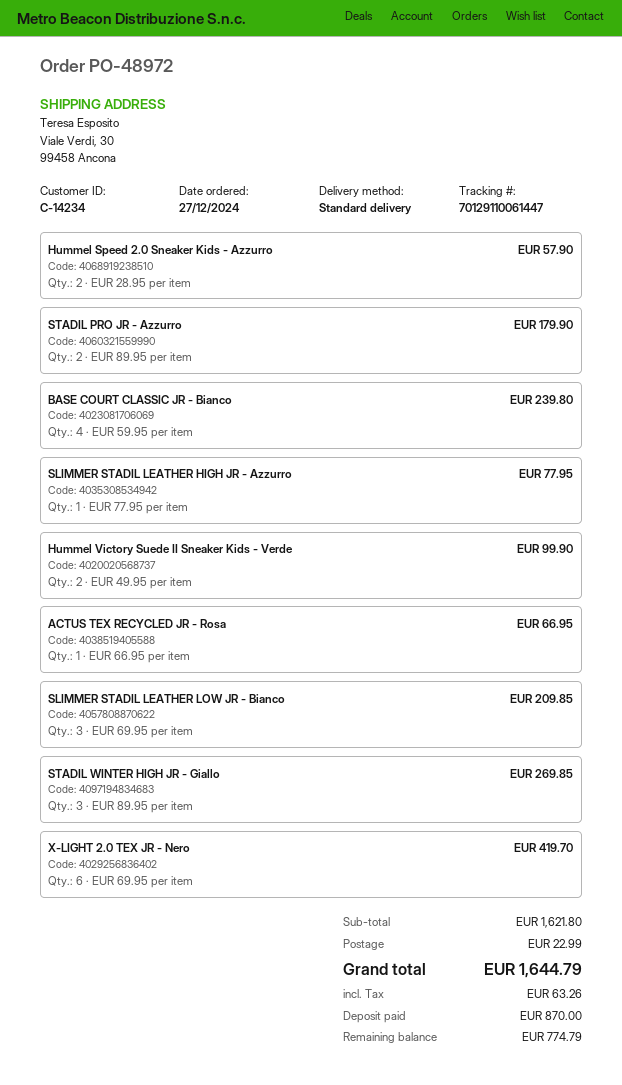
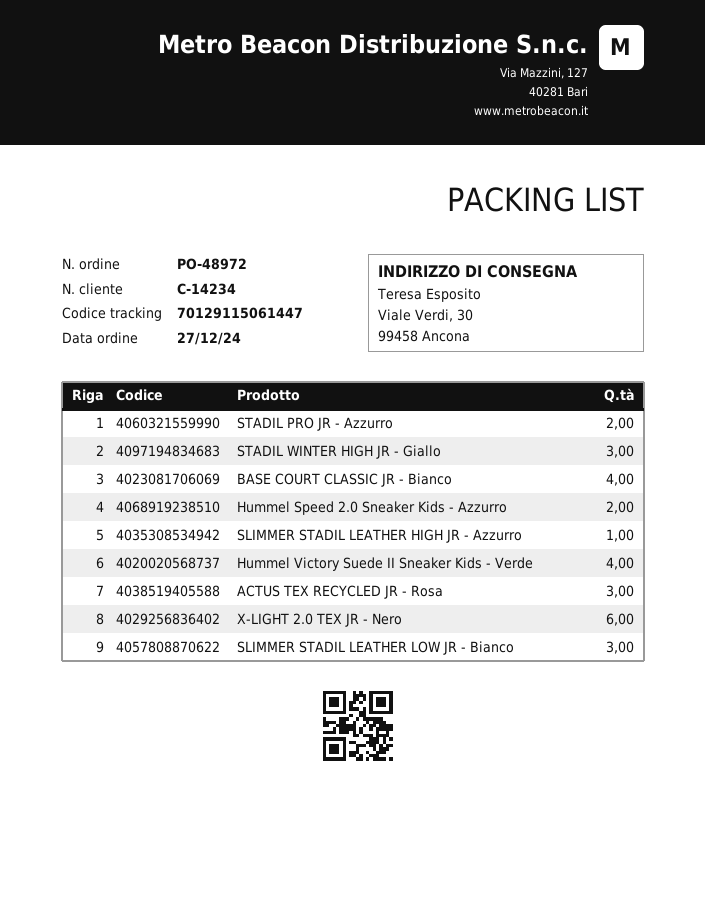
tracking number: 70129110061447 -> 70129115061447
Hummel Victory Suede II Sneaker Kids - Verde: 2 -> 4
ACTUS TEX RECYCLED JR - Rosa: 1 -> 3

